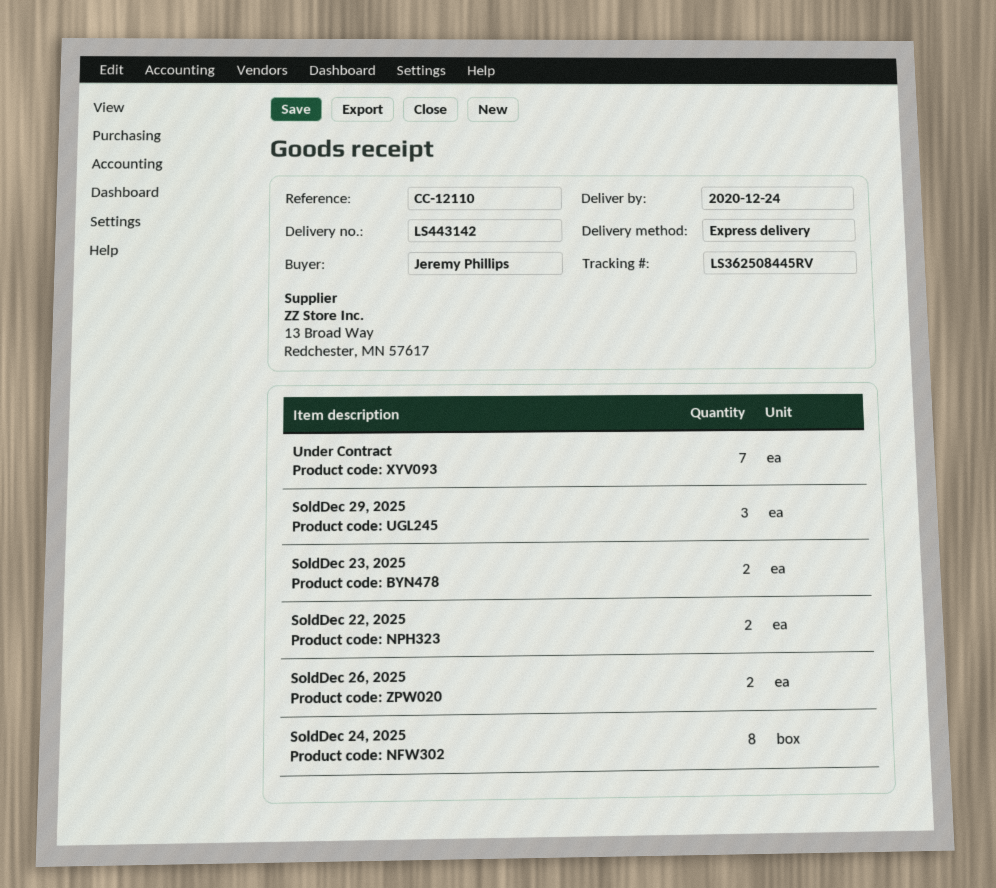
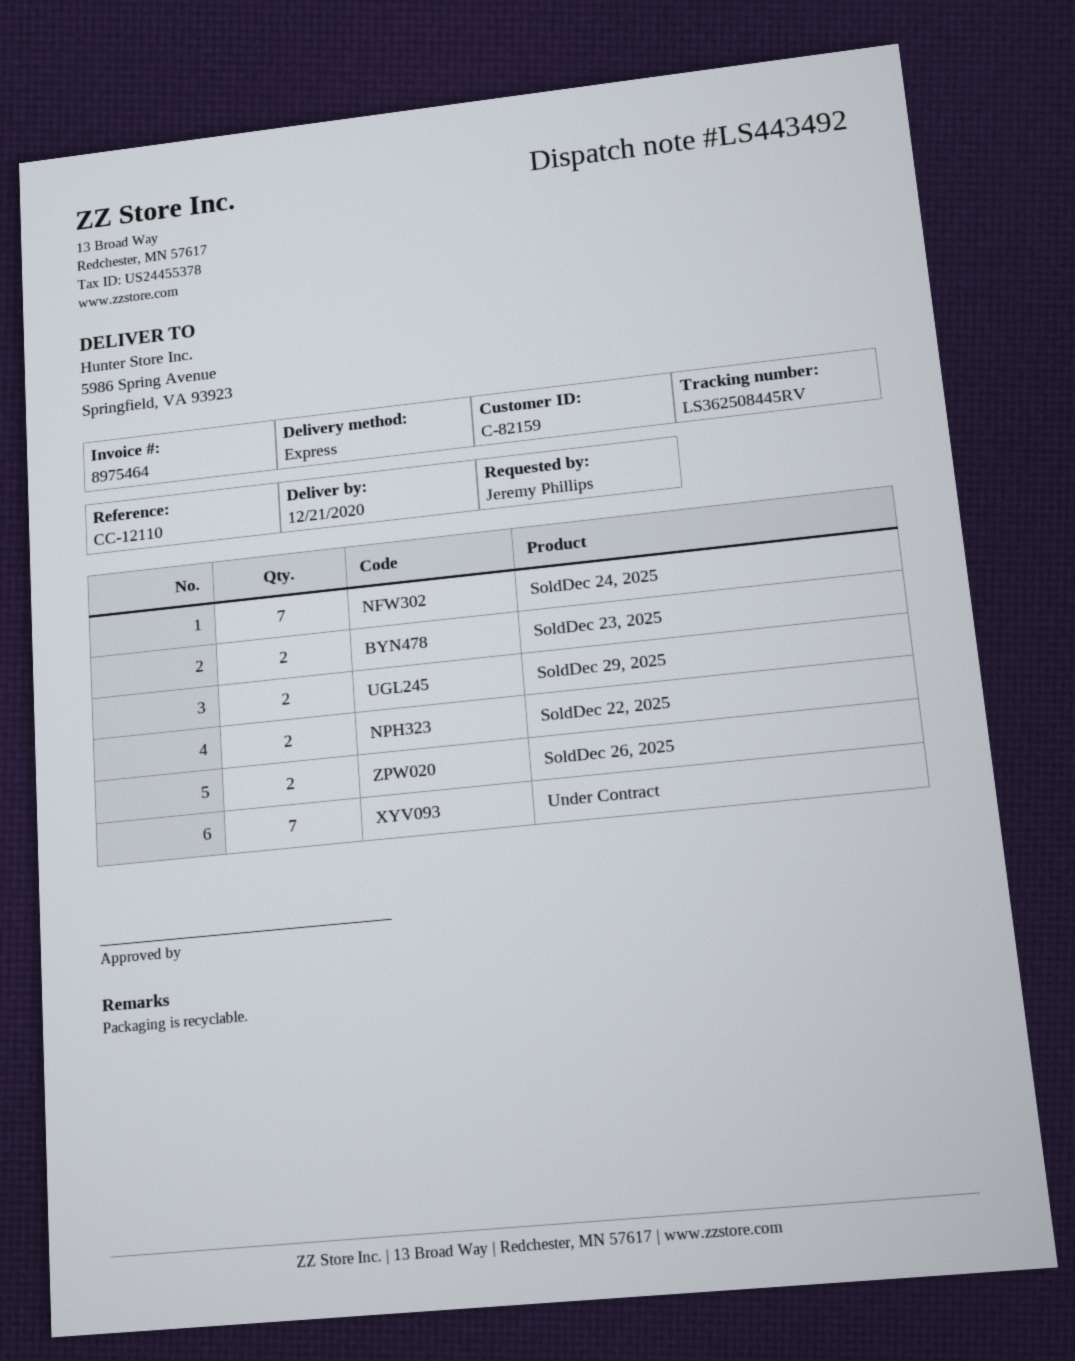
delivery note number: LS443142 -> LS443492
delivery date: 2020-12-24 -> 2020-12-21
SoldDec 29, 2025: 3 -> 2
SoldDec 24, 2025: 8 -> 7

